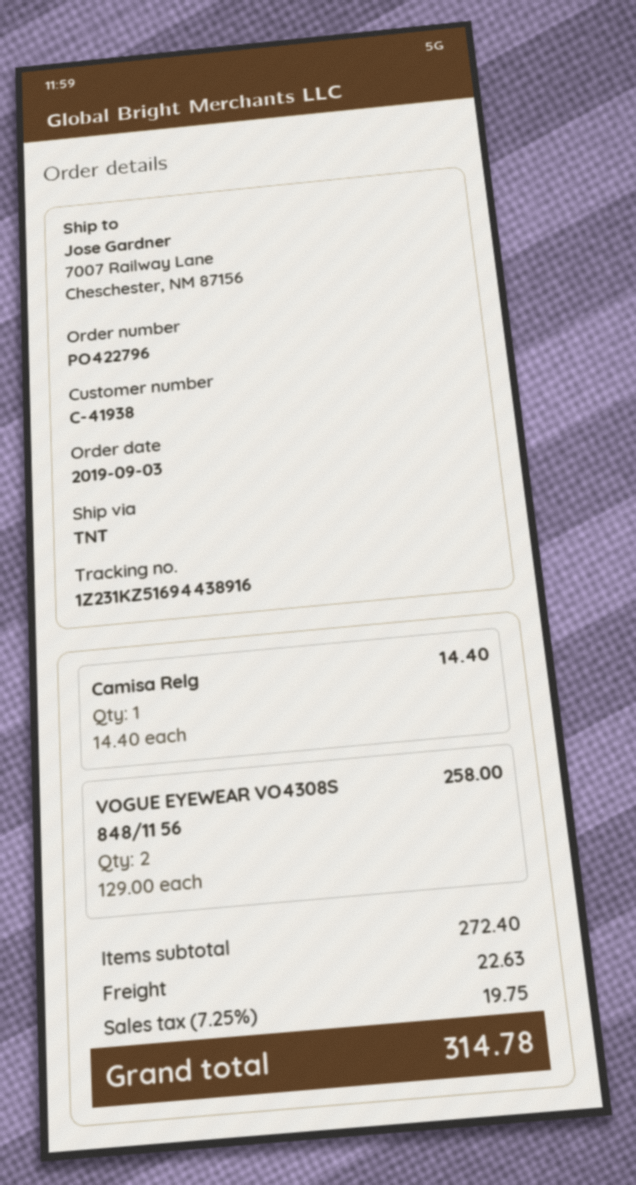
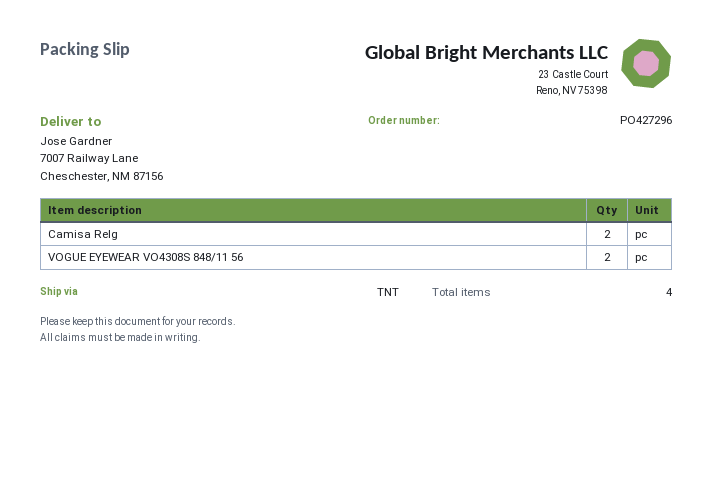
order number: PO422796 -> PO427296
Camisa Relg: 1 -> 2

